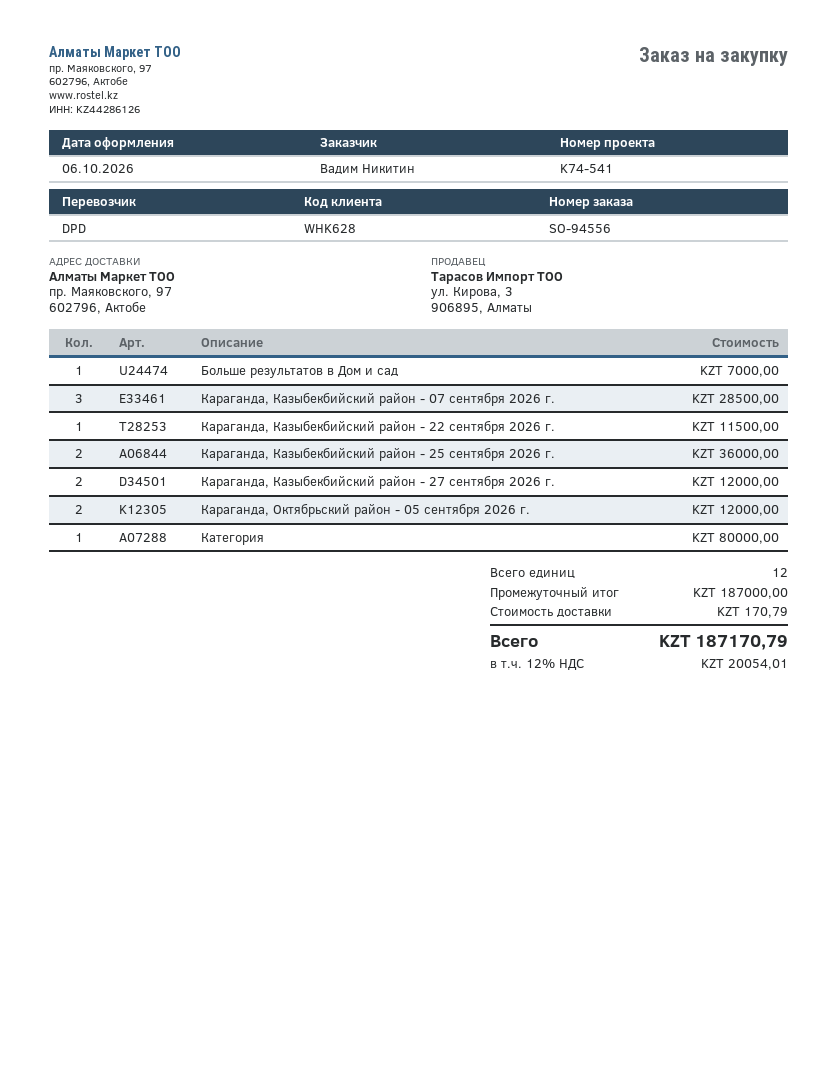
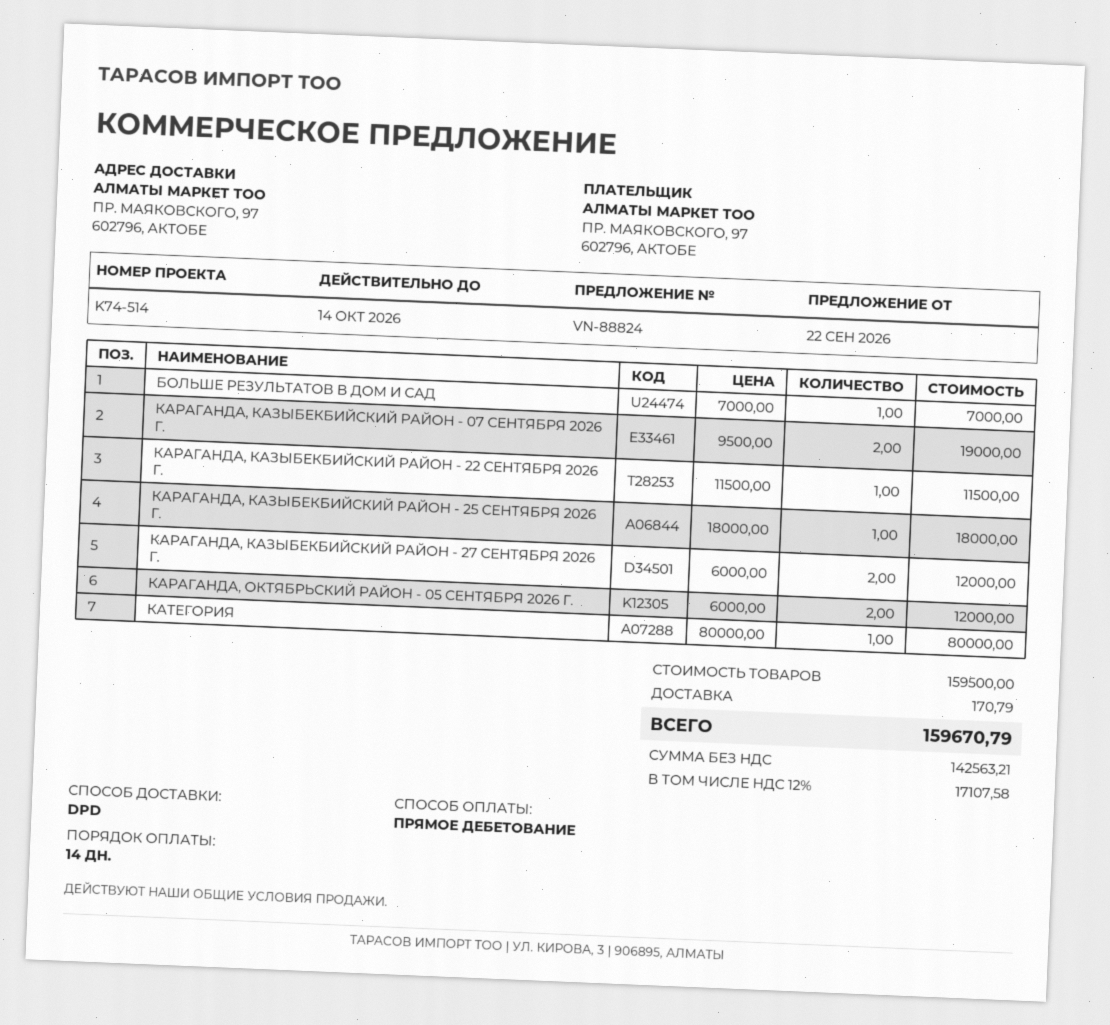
reference: K74-541 -> K74-514
Караганда, Казыбекбийский район - 07 сентября 2026 г.: 3 for 28500.00 -> 2 for 19000.00
Караганда, Казыбекбийский район - 25 сентября 2026 г.: 2 for 36000.00 -> 1 for 18000.00
subtotal: 187000.00 -> 159500.00
tax: 12% = 20054.01 -> 12% = 17107.58
total: 187170.79 -> 159670.79

